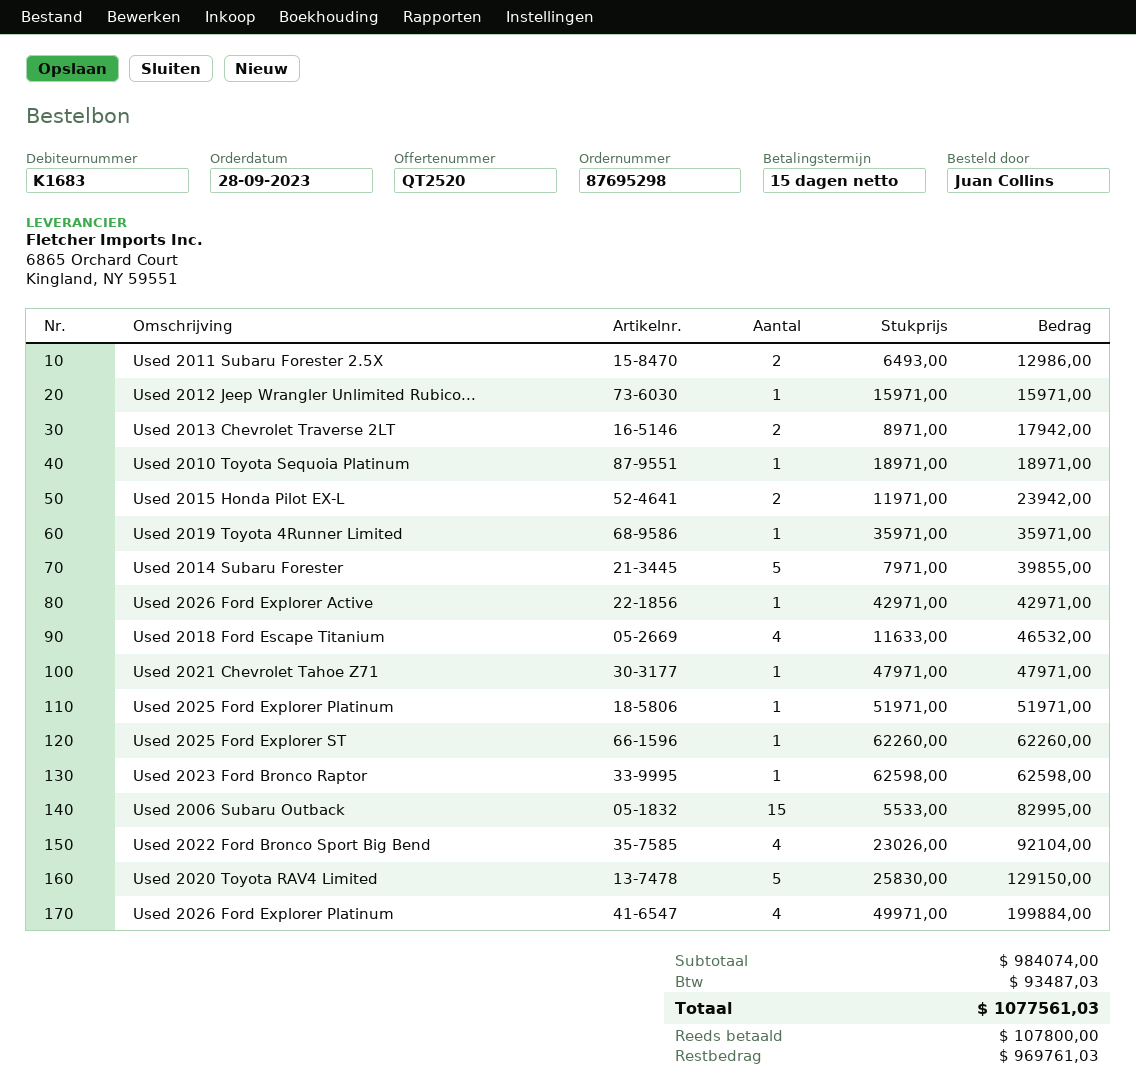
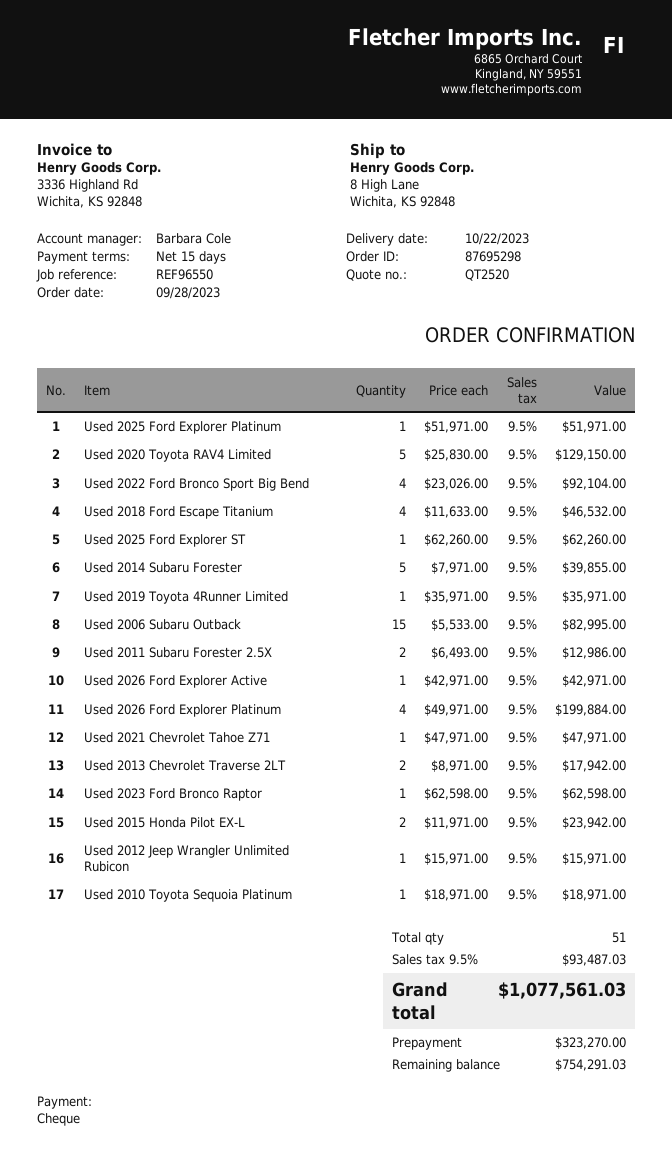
deposit: 107800.00 -> 323270.00
balance: 969761.03 -> 754291.03

